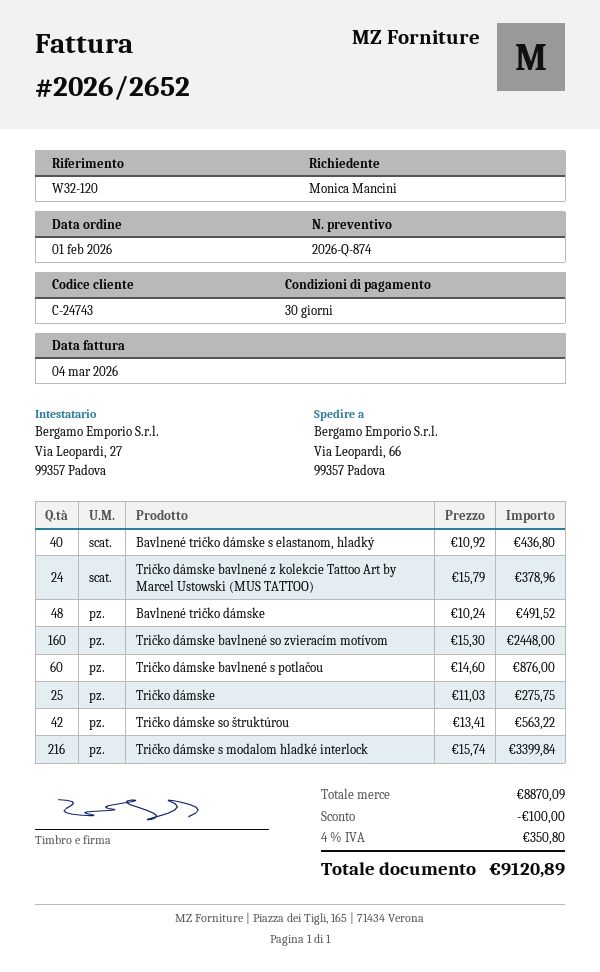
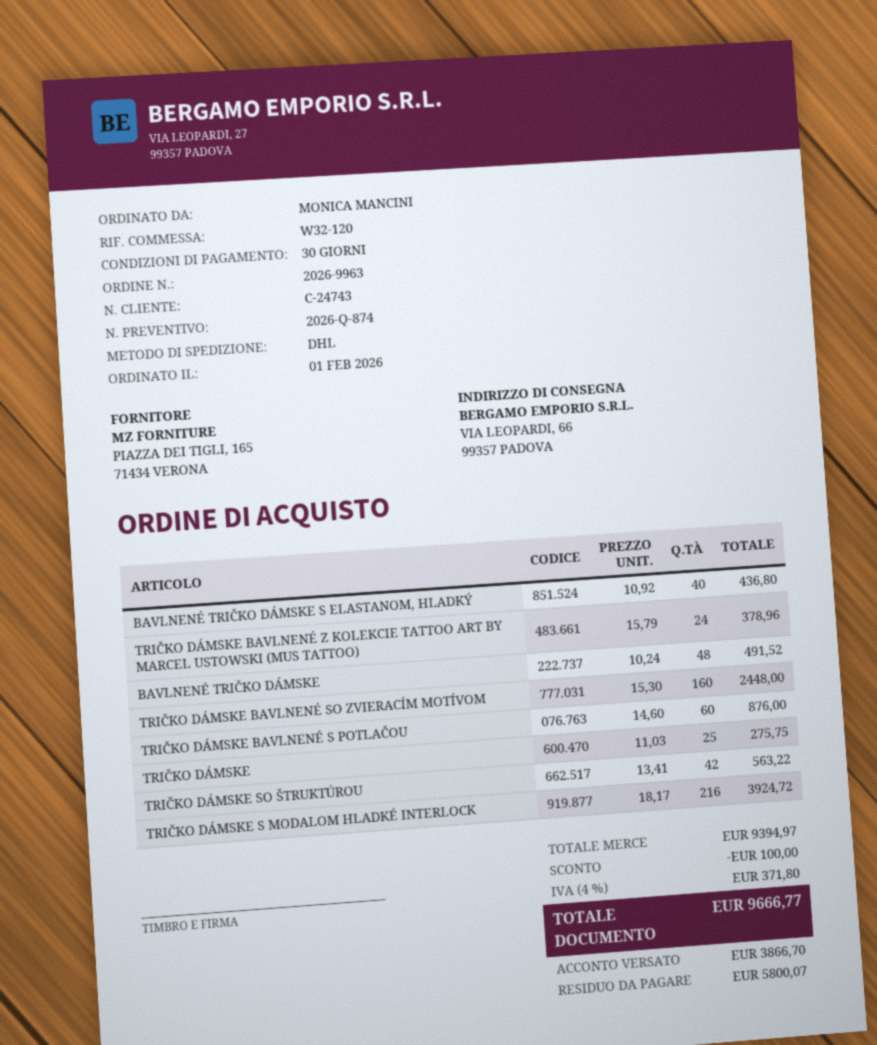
Tričko dámske s modalom hladké interlock: 216 x 15.74 = 3399.84 -> 216 x 18.17 = 3924.72
subtotal: 8870.09 -> 9394.97
tax: 4% = 350.80 -> 4% = 371.80
total: 9120.89 -> 9666.77

